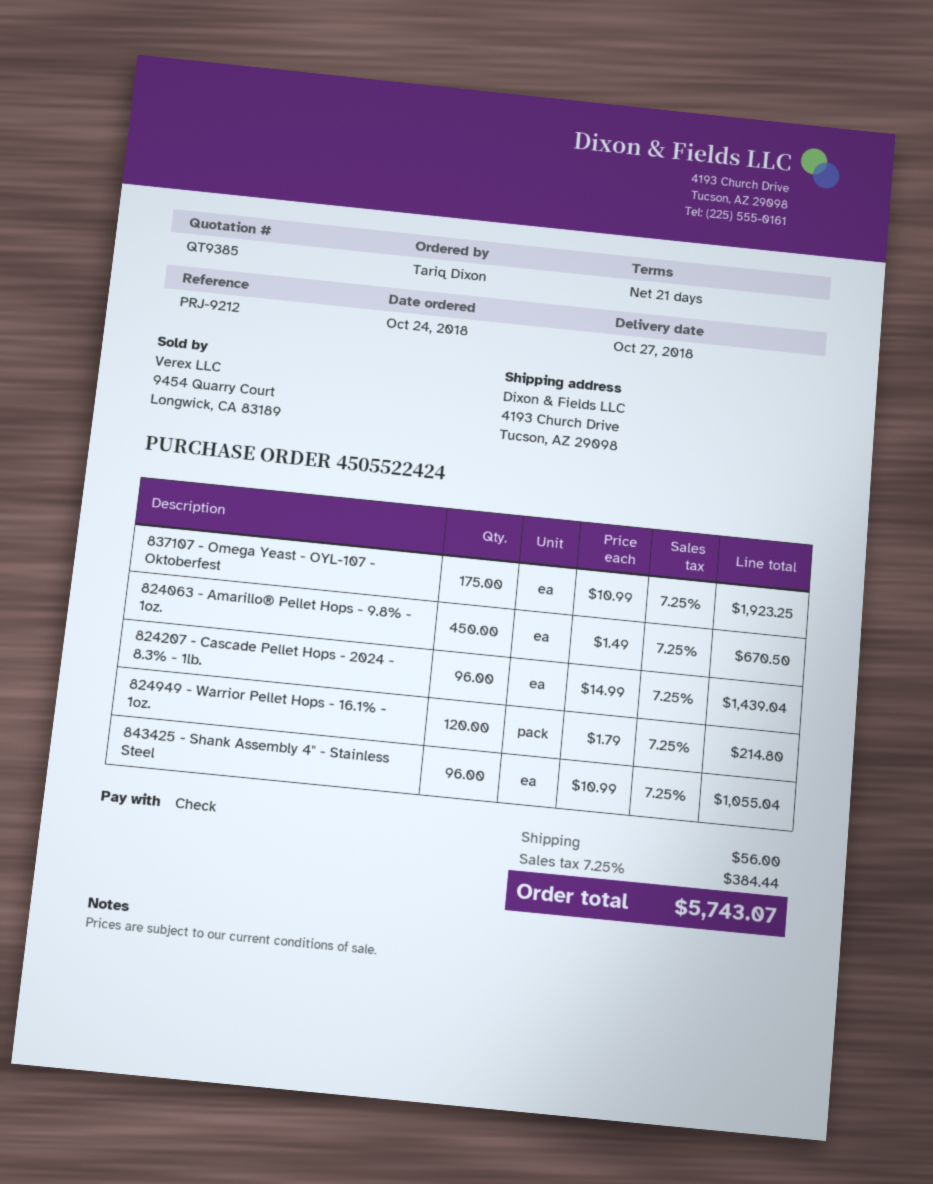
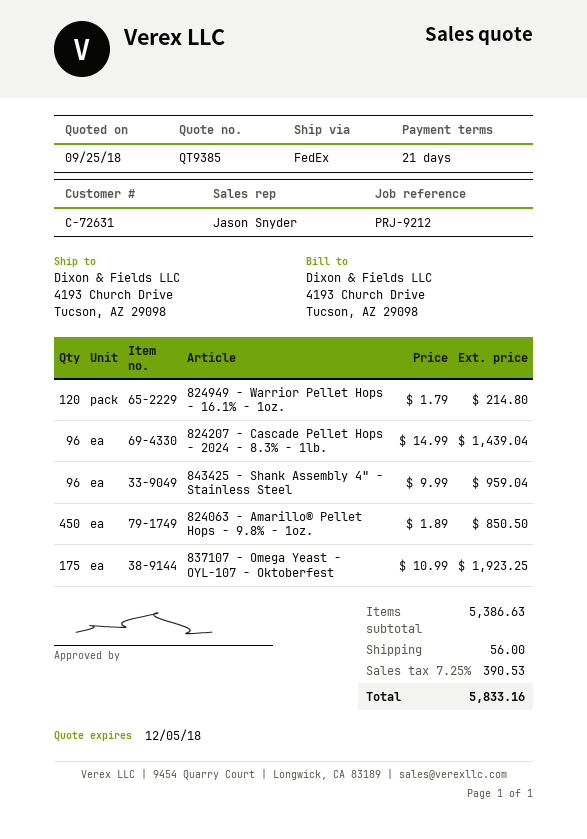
824063 - Amarillo® Pellet Hops - 9.8% - 1oz.: 450 x 1.49 = 670.50 -> 450 x 1.89 = 850.50
843425 - Shank Assembly 4" - Stainless Steel: 96 x 10.99 = 1055.04 -> 96 x 9.99 = 959.04
tax: 7.25% = 384.44 -> 7.25% = 390.53
total: 5743.07 -> 5833.16

